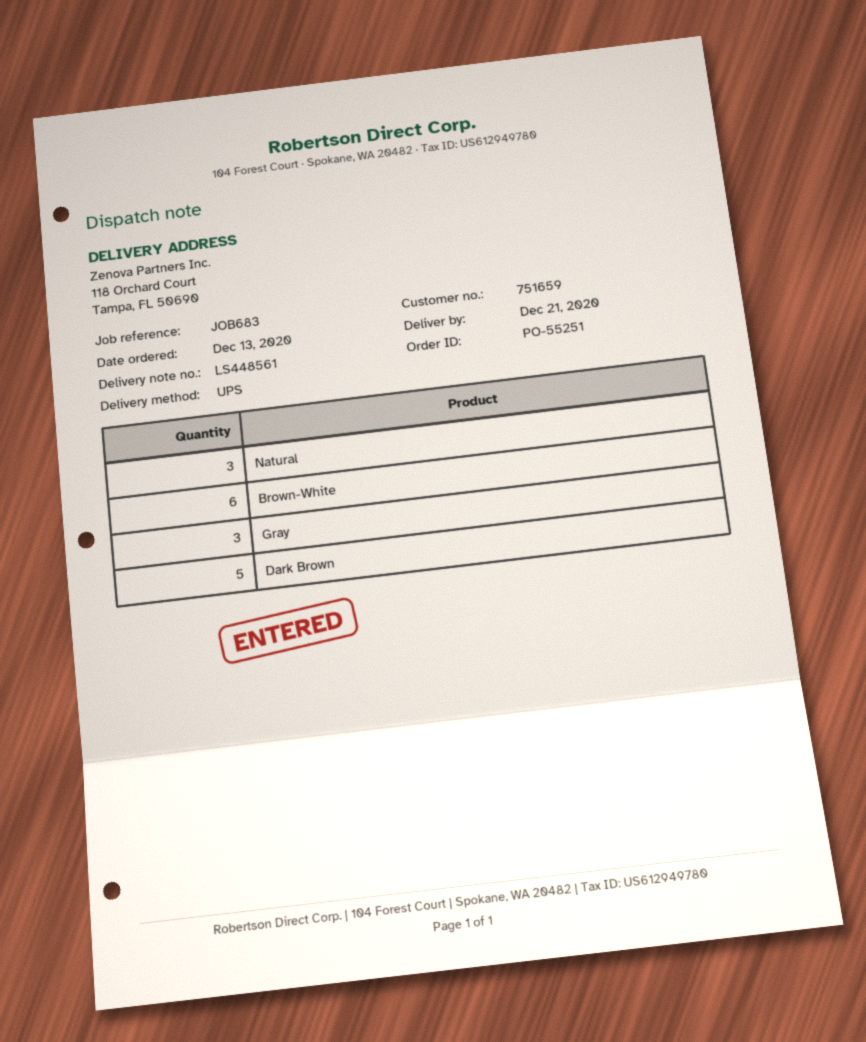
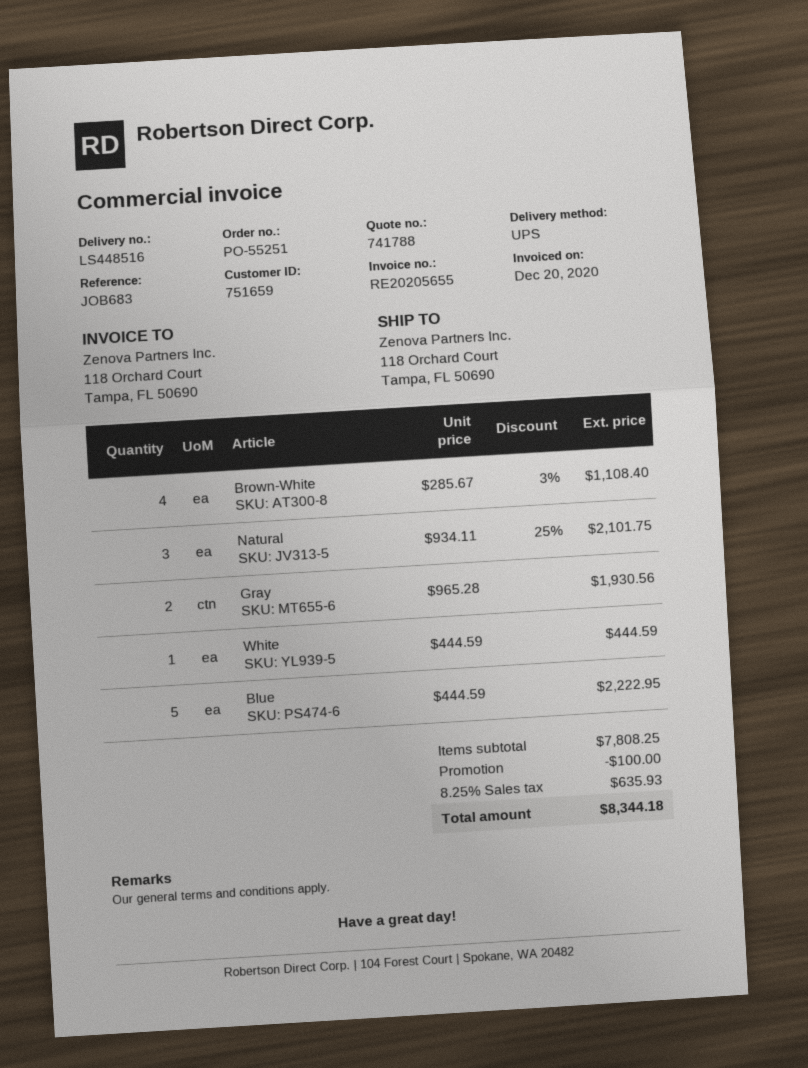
delivery note number: LS448561 -> LS448516
Brown-White: 6 -> 4
Gray: 3 -> 2
Dark Brown: 5 -> none
White: none -> 1
Blue: none -> 5

